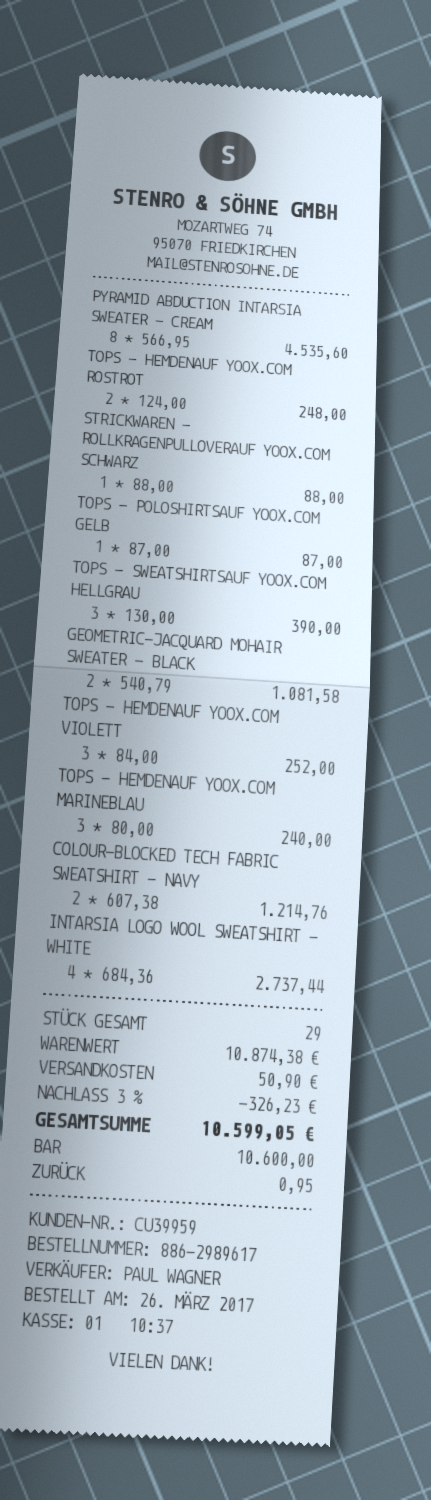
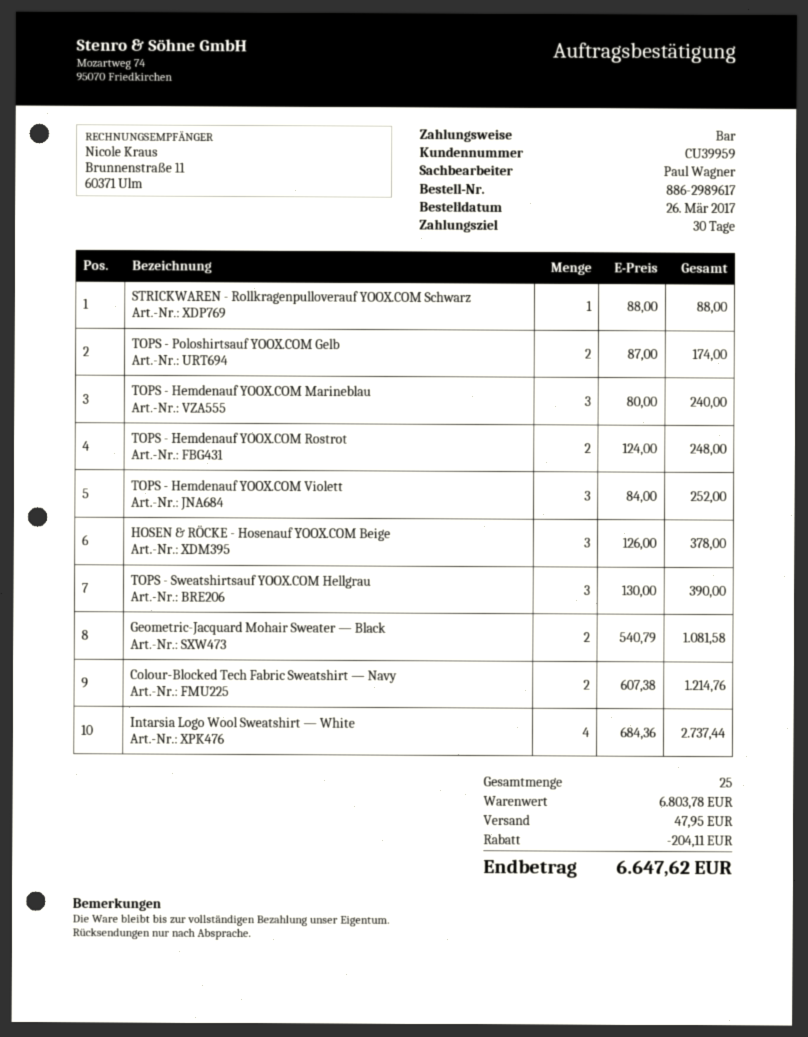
PYRAMID ABDUCTION INTARSIA SWEATER — CREAM: 8 x 566.95 = 4535.60 -> none
TOPS - POLOSHIRTSAUF YOOX.COM GELB: 1 x 87.00 = 87.00 -> 2 x 87.00 = 174.00
HOSEN & RÖCKE - Hosenauf YOOX.COM Beige: none -> 3 x 126.00 = 378.00
total quantity: 29 -> 25
subtotal: 10874.38 -> 6803.78
discount: 326.23 -> 204.11
shipping: 50.90 -> 47.95
total: 10599.05 -> 6647.62

